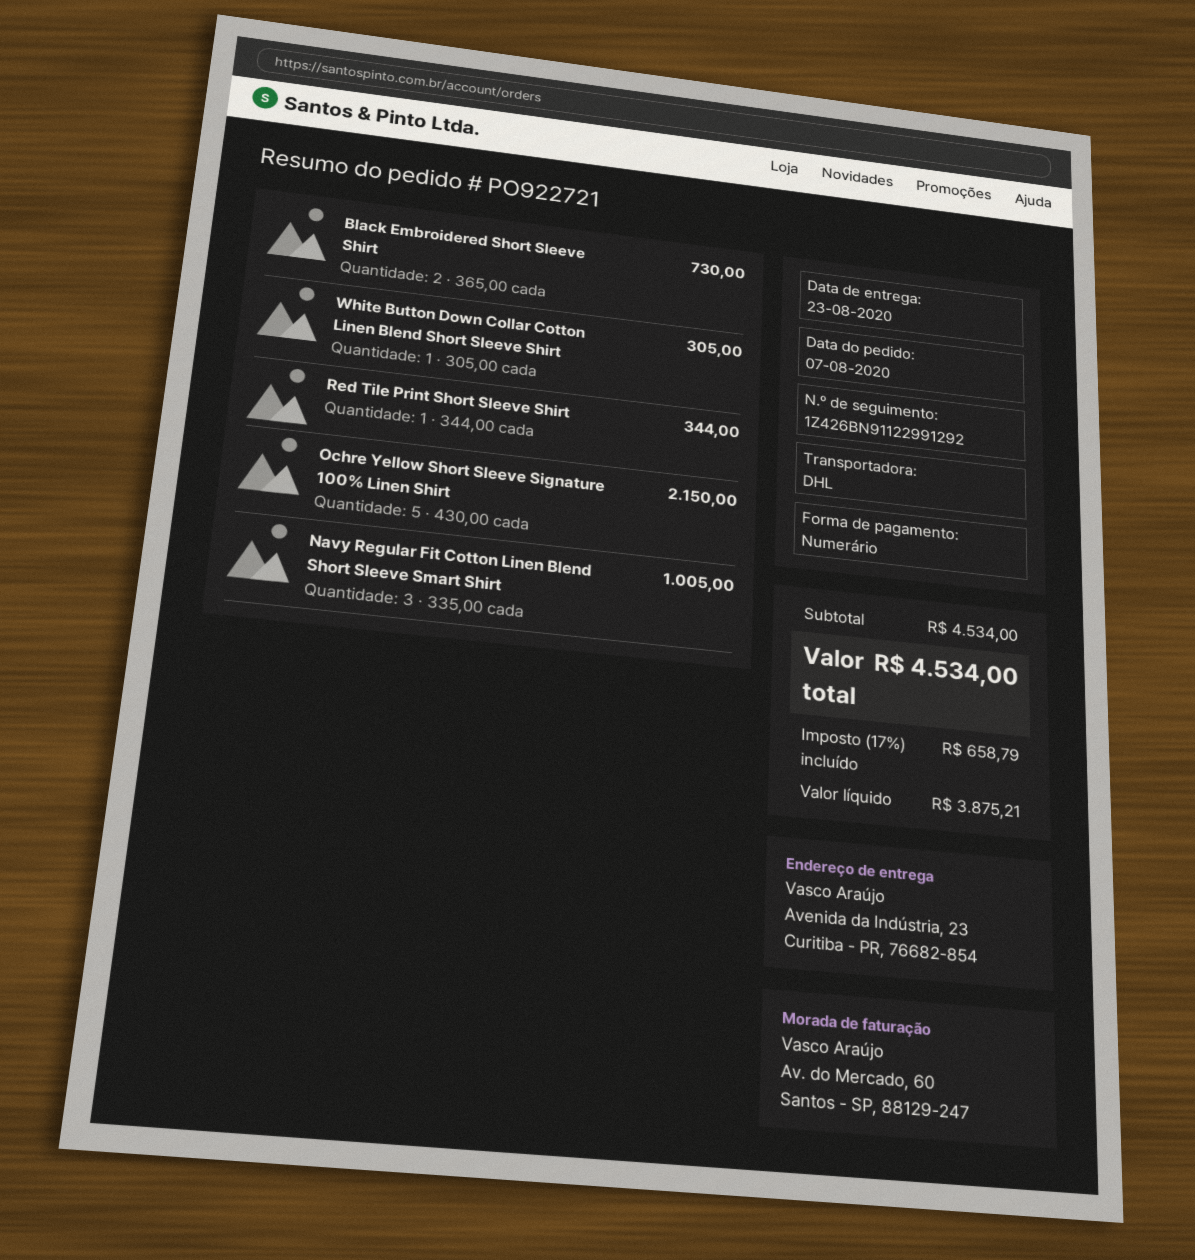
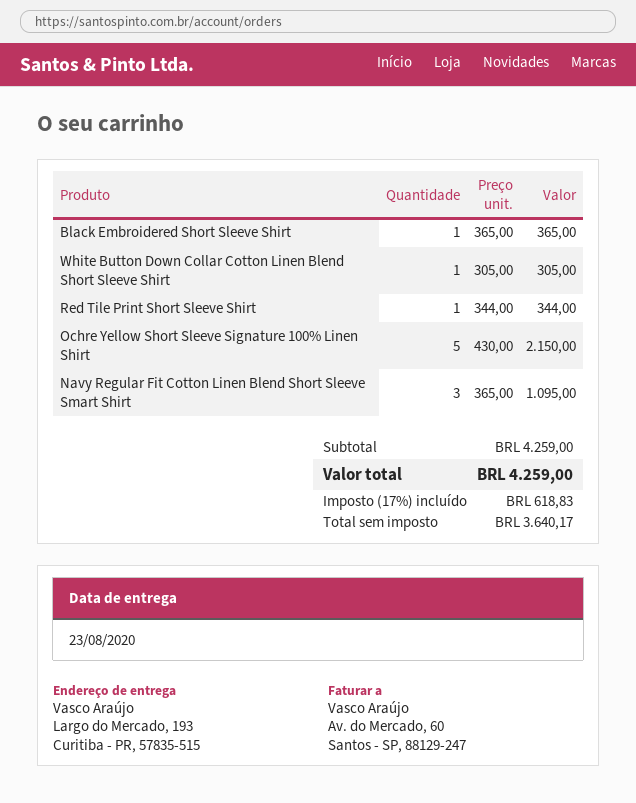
ship to: Avenida da Indústria, 23, Curitiba - PR, 76682-854 -> Largo do Mercado, 193, Curitiba - PR, 57835-515
Black Embroidered Short Sleeve Shirt: 2 x 365.00 = 730.00 -> 1 x 365.00 = 365.00
Navy Regular Fit Cotton Linen Blend Short Sleeve Smart Shirt: 3 x 335.00 = 1005.00 -> 3 x 365.00 = 1095.00
subtotal: 4534.00 -> 4259.00
net: 3875.21 -> 3640.17
tax: 17% = 658.79 -> 17% = 618.83
total: 4534.00 -> 4259.00

